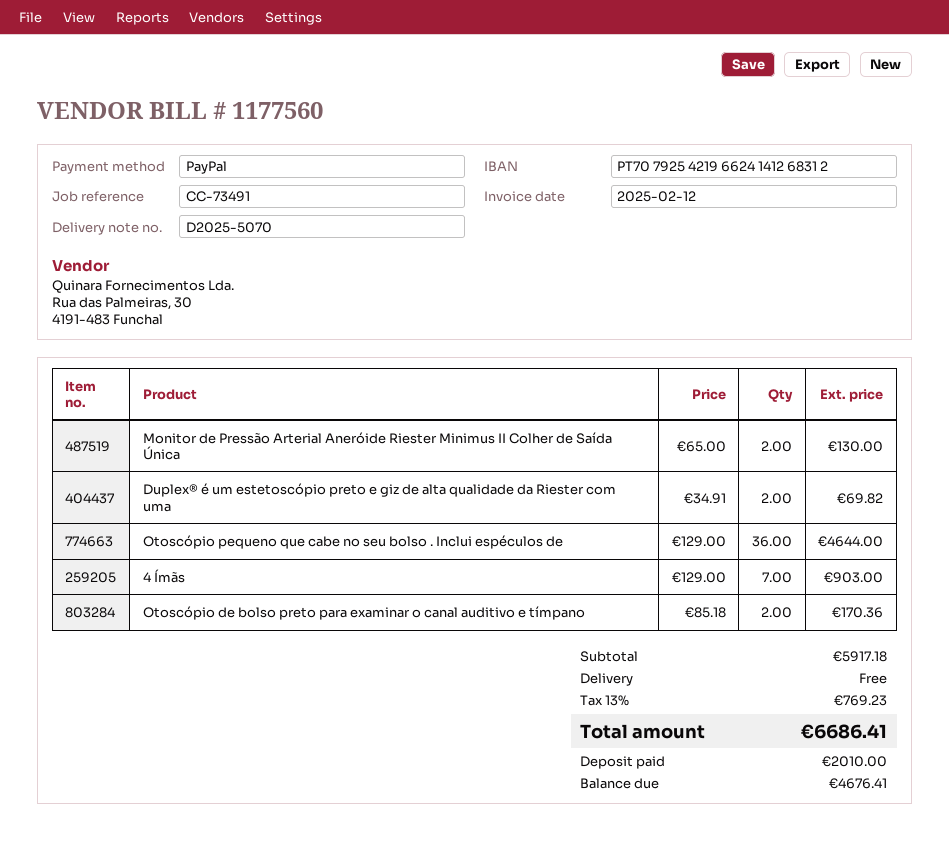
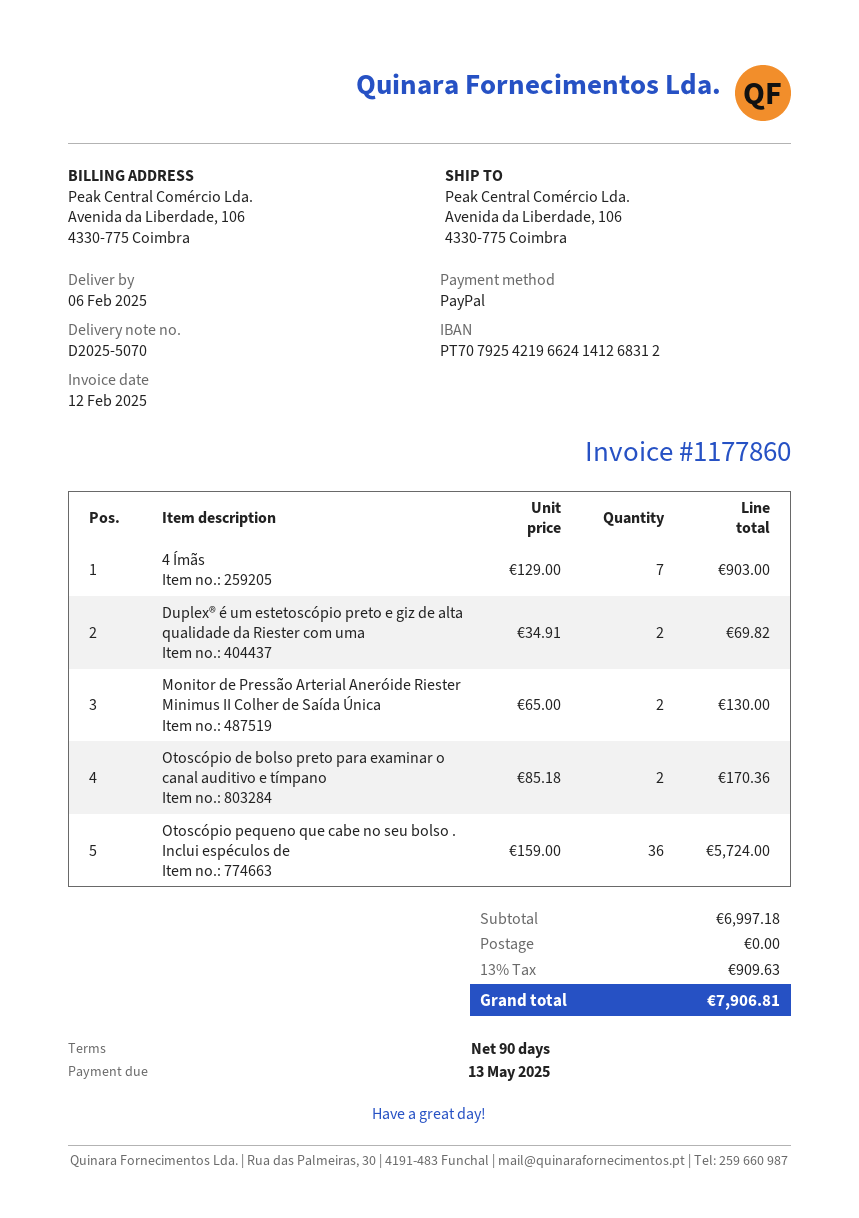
invoice number: 1177560 -> 1177860
Otoscópio pequeno que cabe no seu bolso . Inclui espéculos de: 36 x 129.00 = 4644.00 -> 36 x 159.00 = 5724.00
subtotal: 5917.18 -> 6997.18
tax: 13% = 769.23 -> 13% = 909.63
total: 6686.41 -> 7906.81

